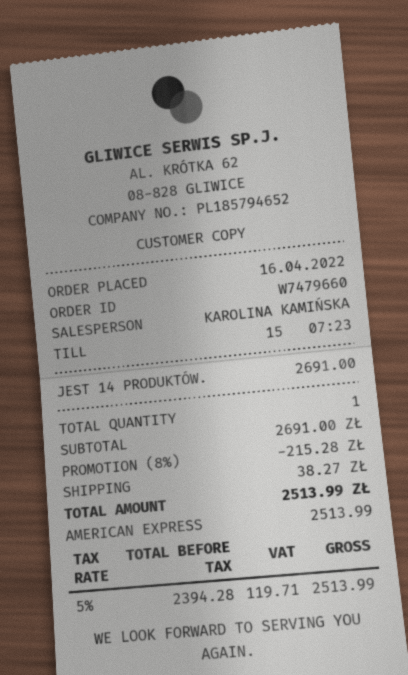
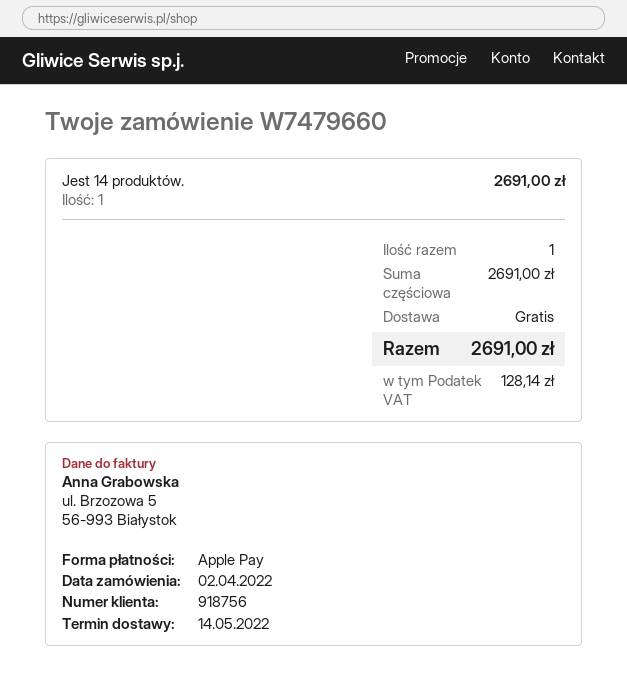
order date: 2022-04-16 -> 2022-04-02
payment method: American Express -> Apple Pay
discount: 8% = 215.28 -> none
shipping: 38.27 -> 0.00
tax: 119.71 -> 128.14
total: 2513.99 -> 2691.00

